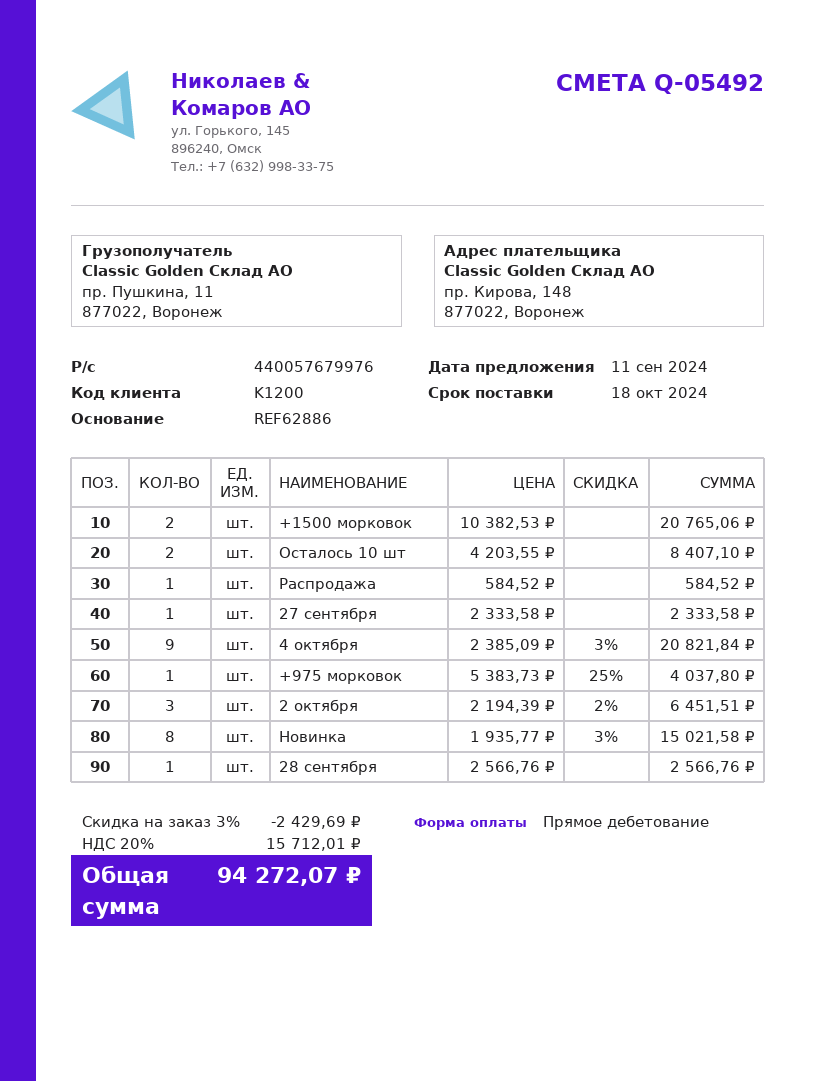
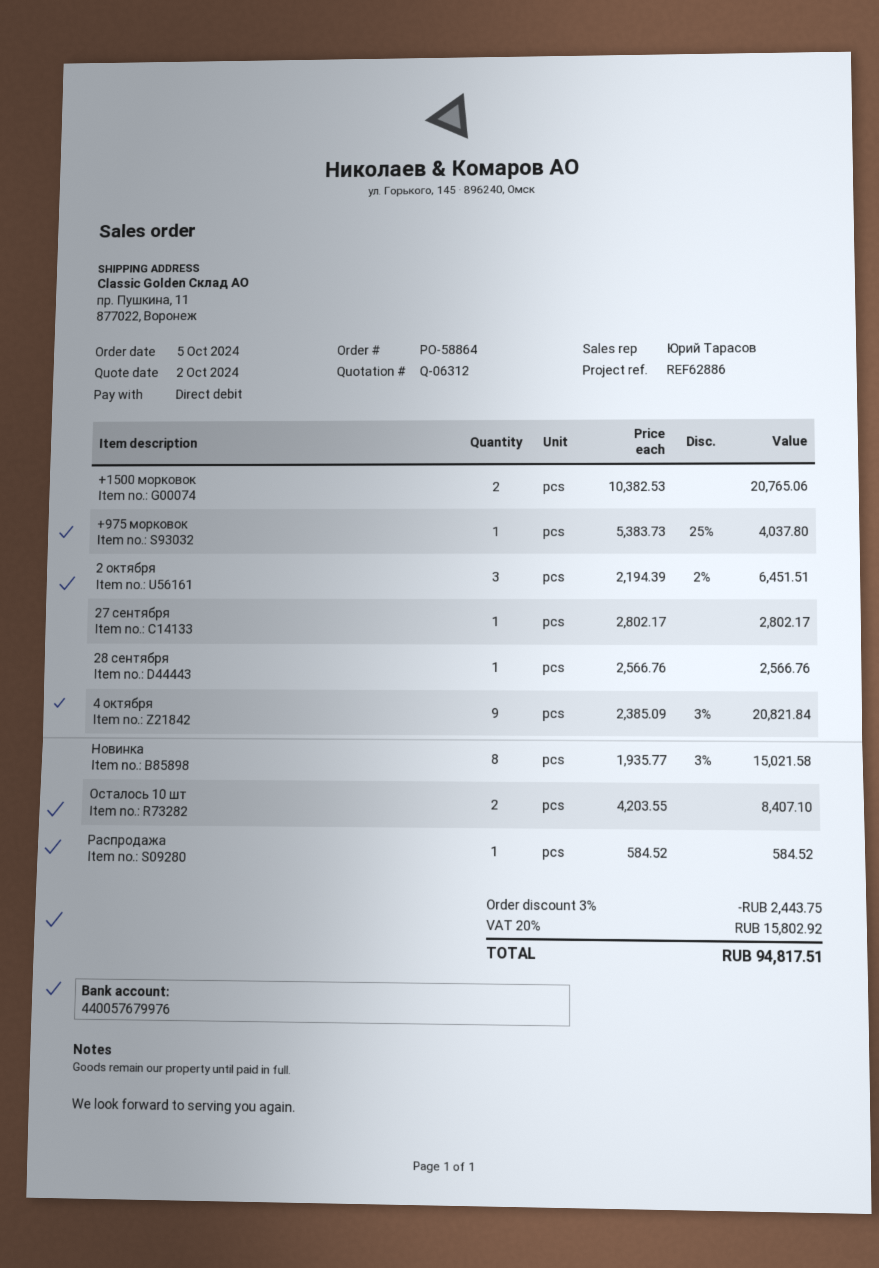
quote number: Q-05492 -> Q-06312
quote date: 2024-09-11 -> 2024-10-02
27 сентября: 1 x 2333.58 = 2333.58 -> 1 x 2802.17 = 2802.17
discount: 3% = 2429.69 -> 3% = 2443.75
tax: 20% = 15712.01 -> 20% = 15802.92
total: 94272.07 -> 94817.51

